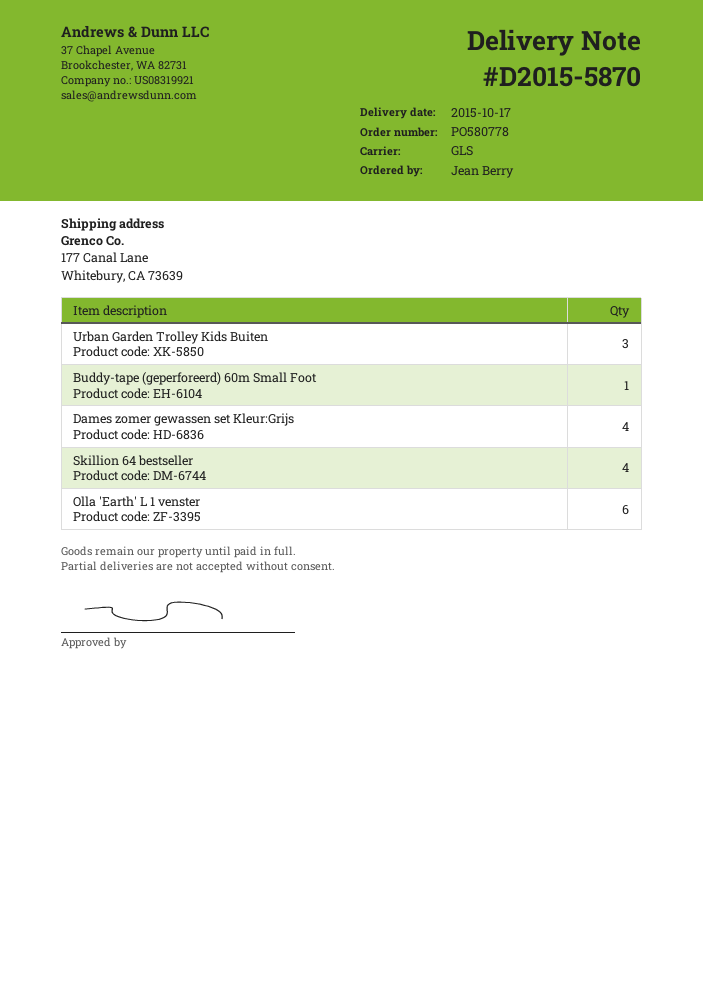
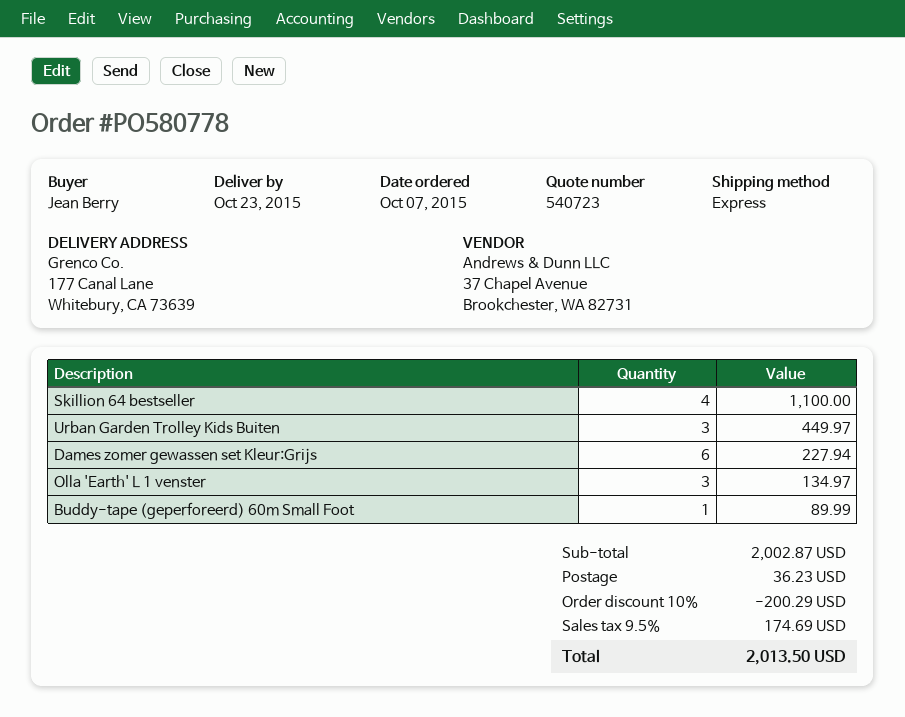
delivery date: 2015-10-17 -> 2015-10-23
shipping method: GLS -> express
Dames zomer gewassen set Kleur:Grijs: 4 -> 6
Olla 'Earth' L 1 venster: 6 -> 3

